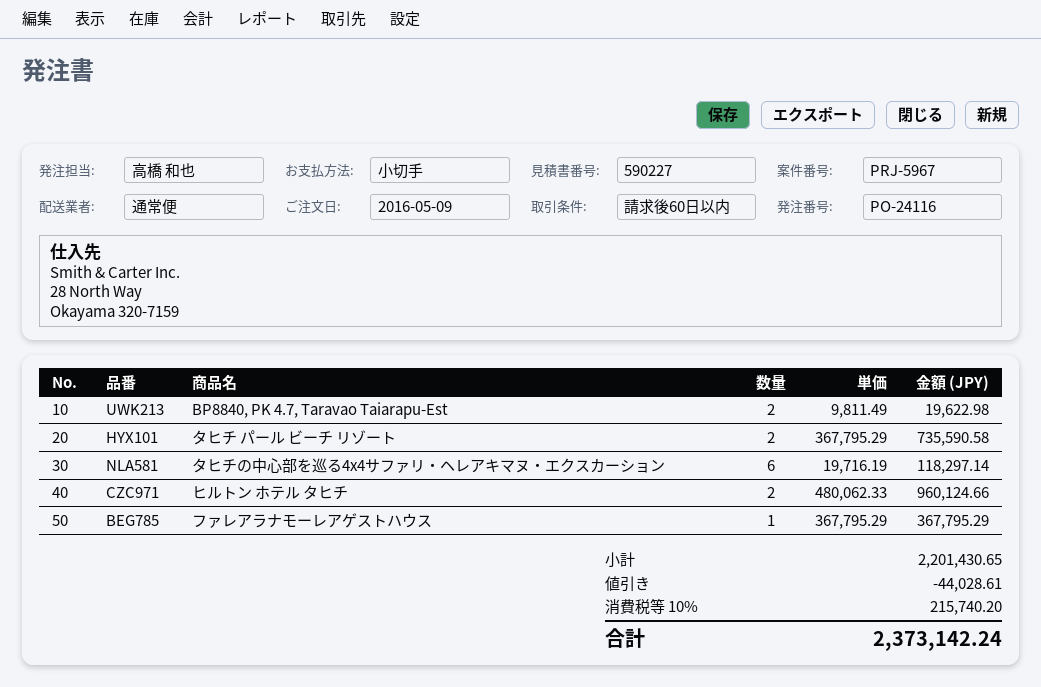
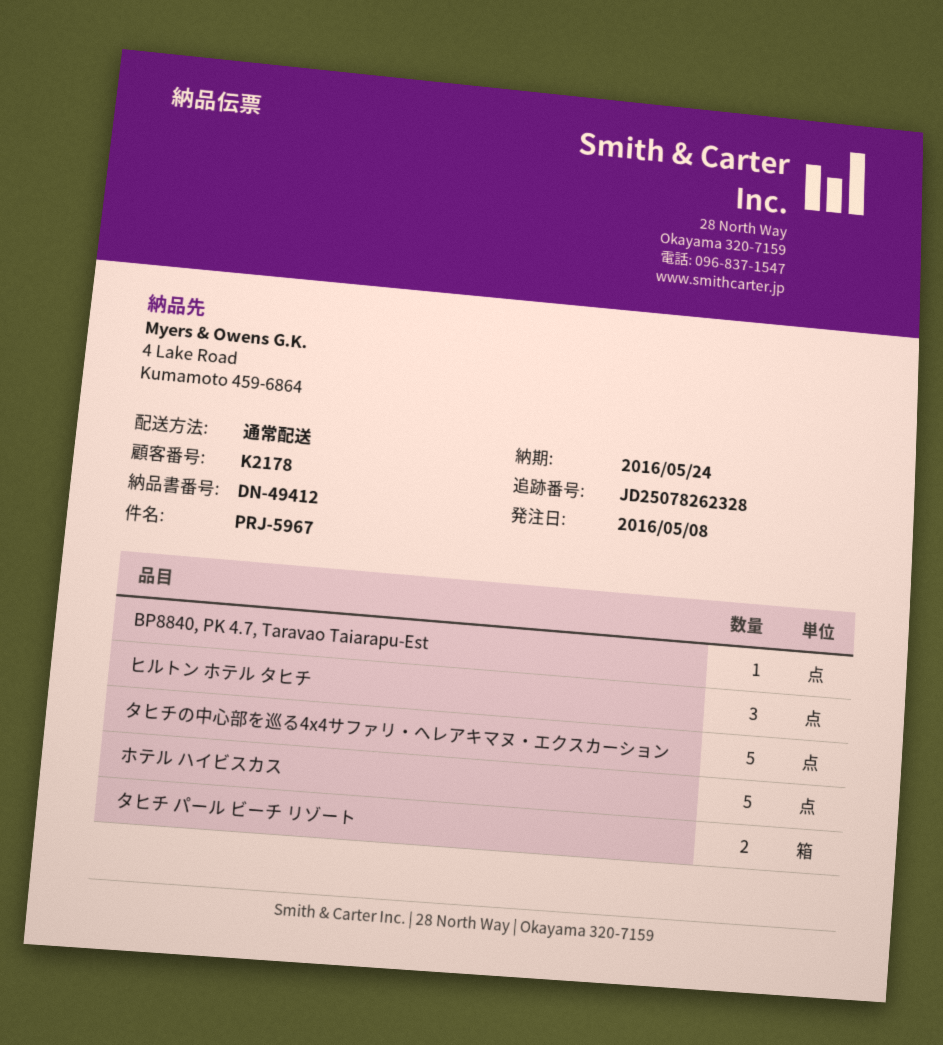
order date: 2016-05-09 -> 2016-05-08
BP8840, PK 4.7, Taravao Taiarapu-Est: 2 -> 1
タヒチの中心部を巡る4x4サファリ・ヘレアキマヌ・エクスカーション: 6 -> 5
ヒルトン ホテル タヒチ: 2 -> 3
ファレアラナモーレアゲストハウス: 1 -> none
ホテル ハイビスカス: none -> 5

